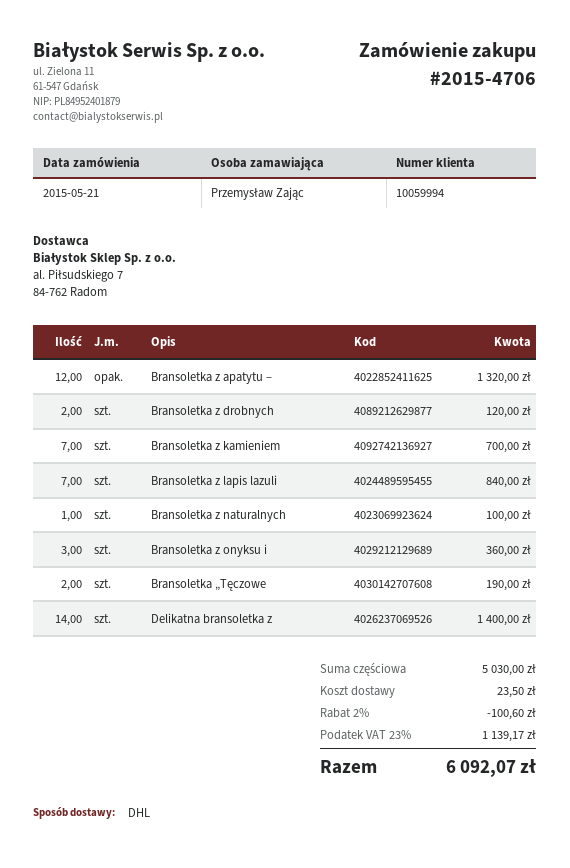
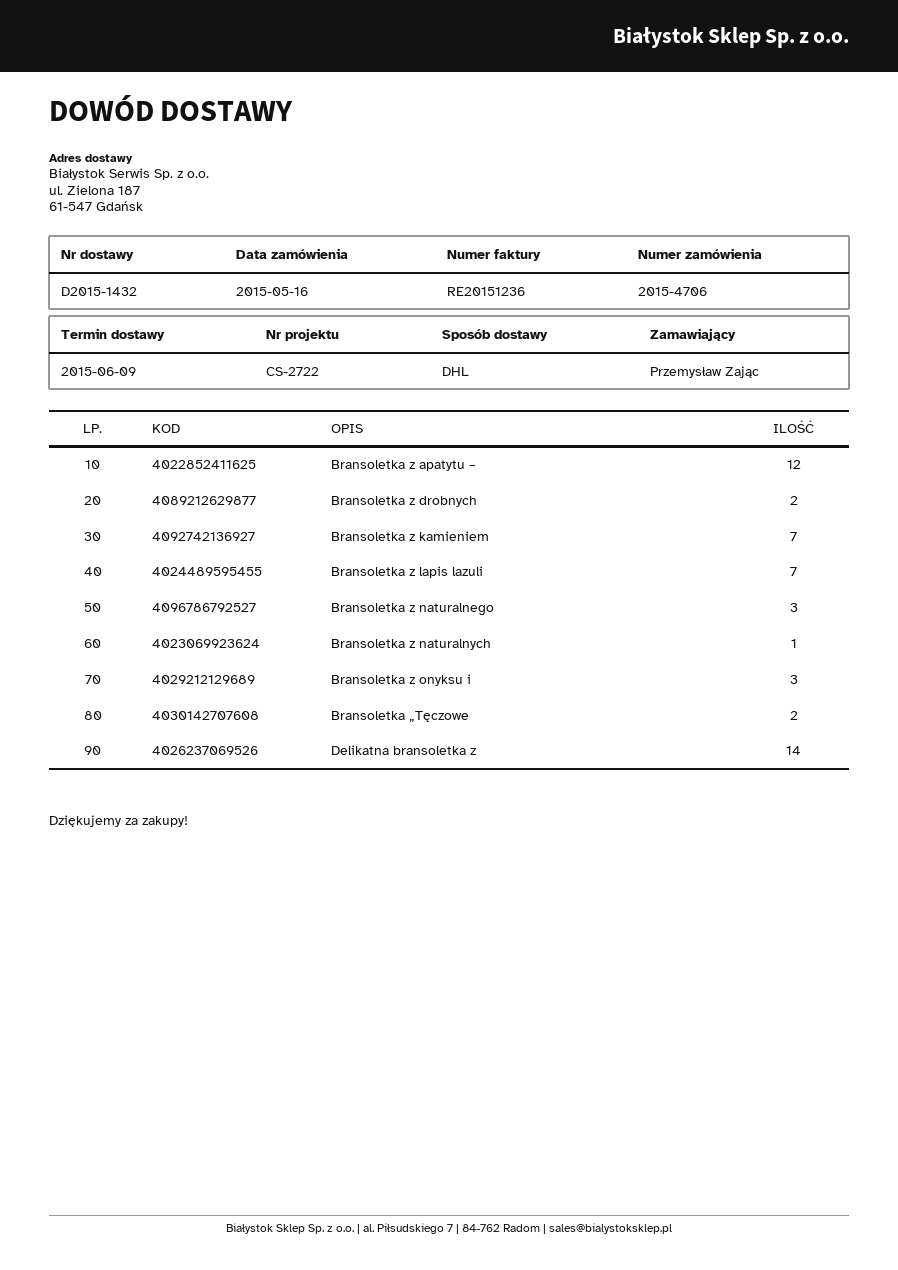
order date: 2015-05-21 -> 2015-05-16
Bransoletka z naturalnego: none -> 3

